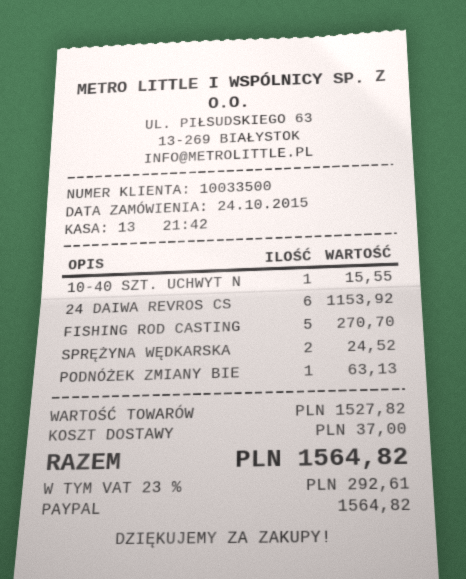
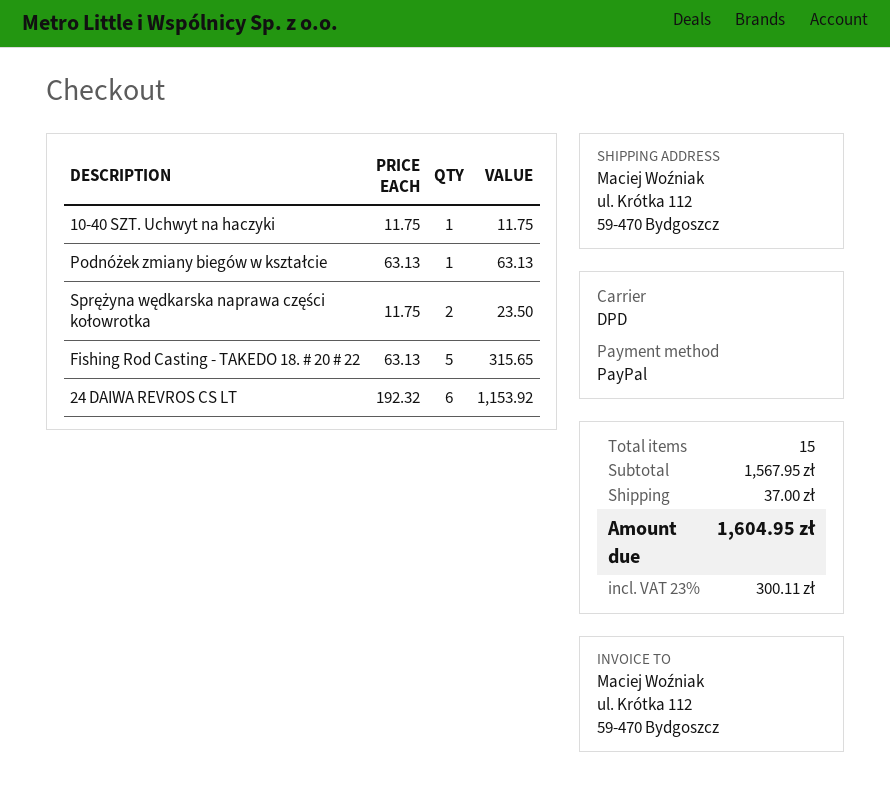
10-40 SZT. UCHWYT N: 1 for 15.55 -> 1 for 11.75
FISHING ROD CASTING: 5 for 270.70 -> 5 for 315.65
SPRĘŻYNA WĘDKARSKA: 2 for 24.52 -> 2 for 23.50
subtotal: 1527.82 -> 1567.95
tax: 23% = 292.61 -> 23% = 300.11
total: 1564.82 -> 1604.95

